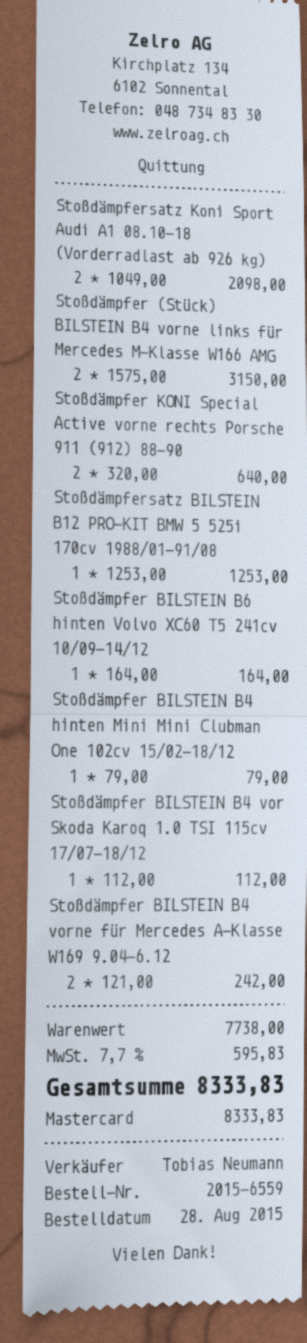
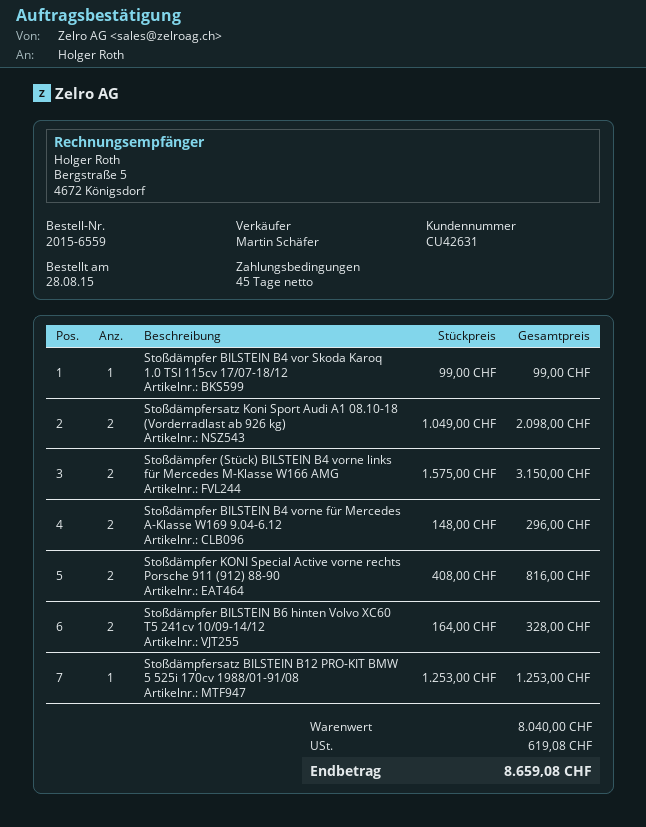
sales rep: Tobias Neumann -> Martin Schäfer
Stoßdämpfer KONI Special Active vorne rechts Porsche 911 (912) 88-90: 2 x 320.00 = 640.00 -> 2 x 408.00 = 816.00
Stoßdämpfer BILSTEIN B6 hinten Volvo XC60 T5 241cv 10/09-14/12: 1 x 164.00 = 164.00 -> 2 x 164.00 = 328.00
Stoßdämpfer BILSTEIN B4 hinten Mini Mini Clubman One 102cv 15/02-18/12: 1 x 79.00 = 79.00 -> none
Stoßdämpfer BILSTEIN B4 vor Skoda Karoq 1.0 TSI 115cv 17/07-18/12: 1 x 112.00 = 112.00 -> 1 x 99.00 = 99.00
Stoßdämpfer BILSTEIN B4 vorne für Mercedes A-Klasse W169 9.04-6.12: 2 x 121.00 = 242.00 -> 2 x 148.00 = 296.00
subtotal: 7738.00 -> 8040.00
tax: 595.83 -> 619.08
total: 8333.83 -> 8659.08

